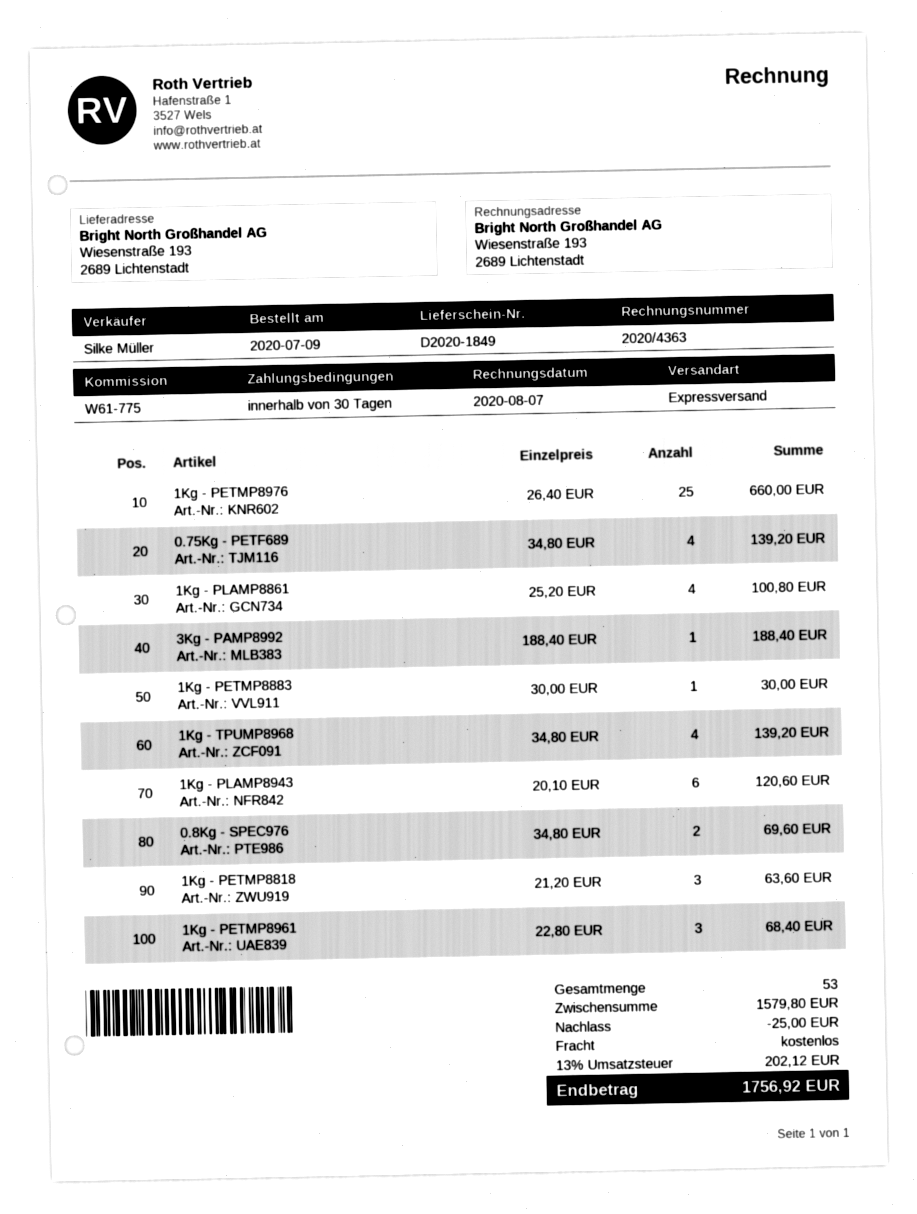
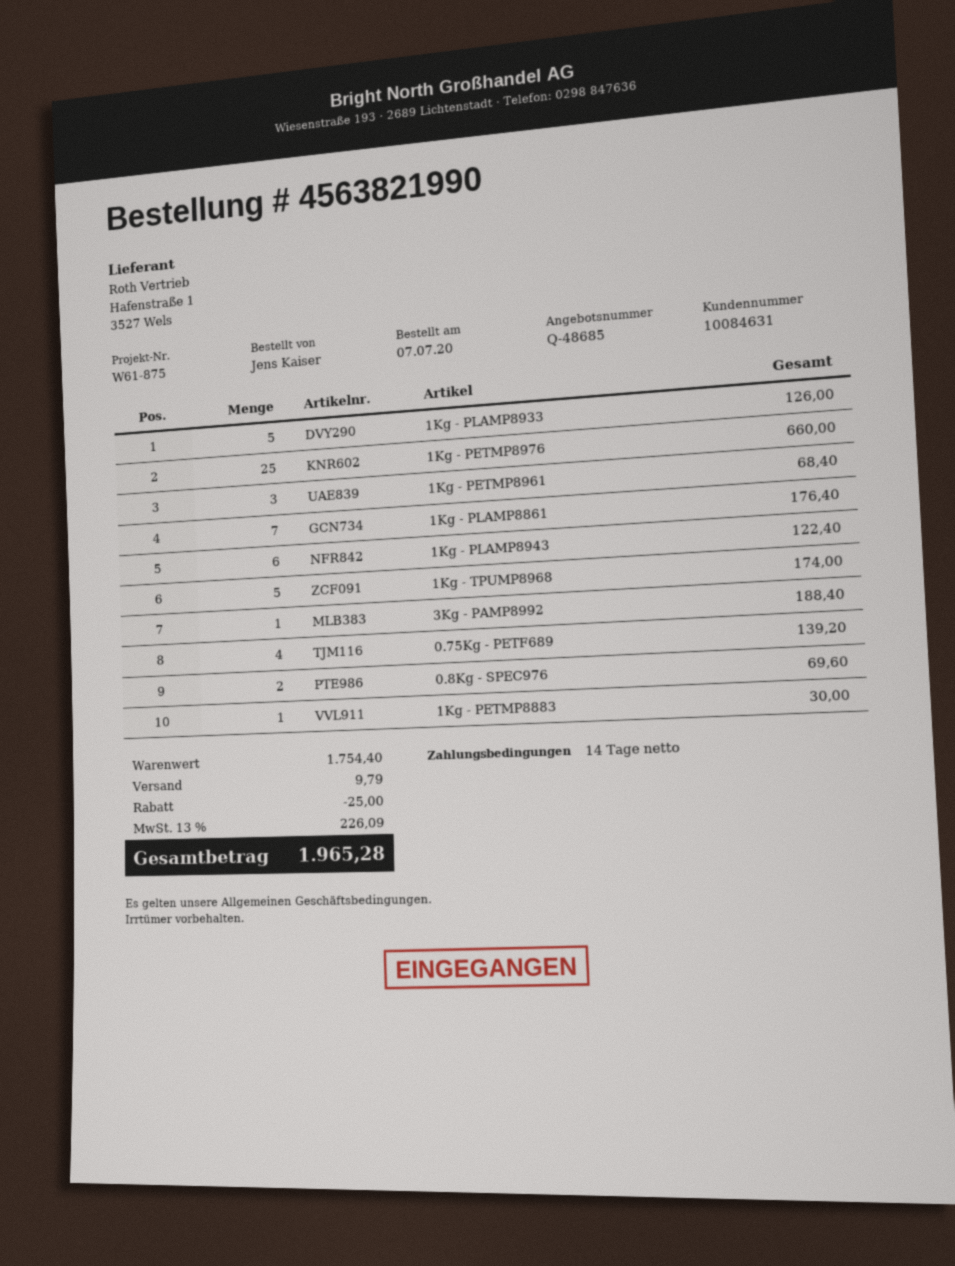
order date: 2020-07-09 -> 2020-07-07
payment terms: 30 days -> 14 days
reference: W61-775 -> W61-875
1Kg - PLAMP8861: 4 for 100.80 -> 7 for 176.40
1Kg - TPUMP8968: 4 for 139.20 -> 5 for 174.00
1Kg - PLAMP8943: 6 for 120.60 -> 6 for 122.40
1Kg - PETMP8818: 3 for 63.60 -> none
1Kg - PLAMP8933: none -> 5 for 126.00
subtotal: 1579.80 -> 1754.40
shipping: 0.00 -> 9.79
tax: 13% = 202.12 -> 13% = 226.09
total: 1756.92 -> 1965.28

